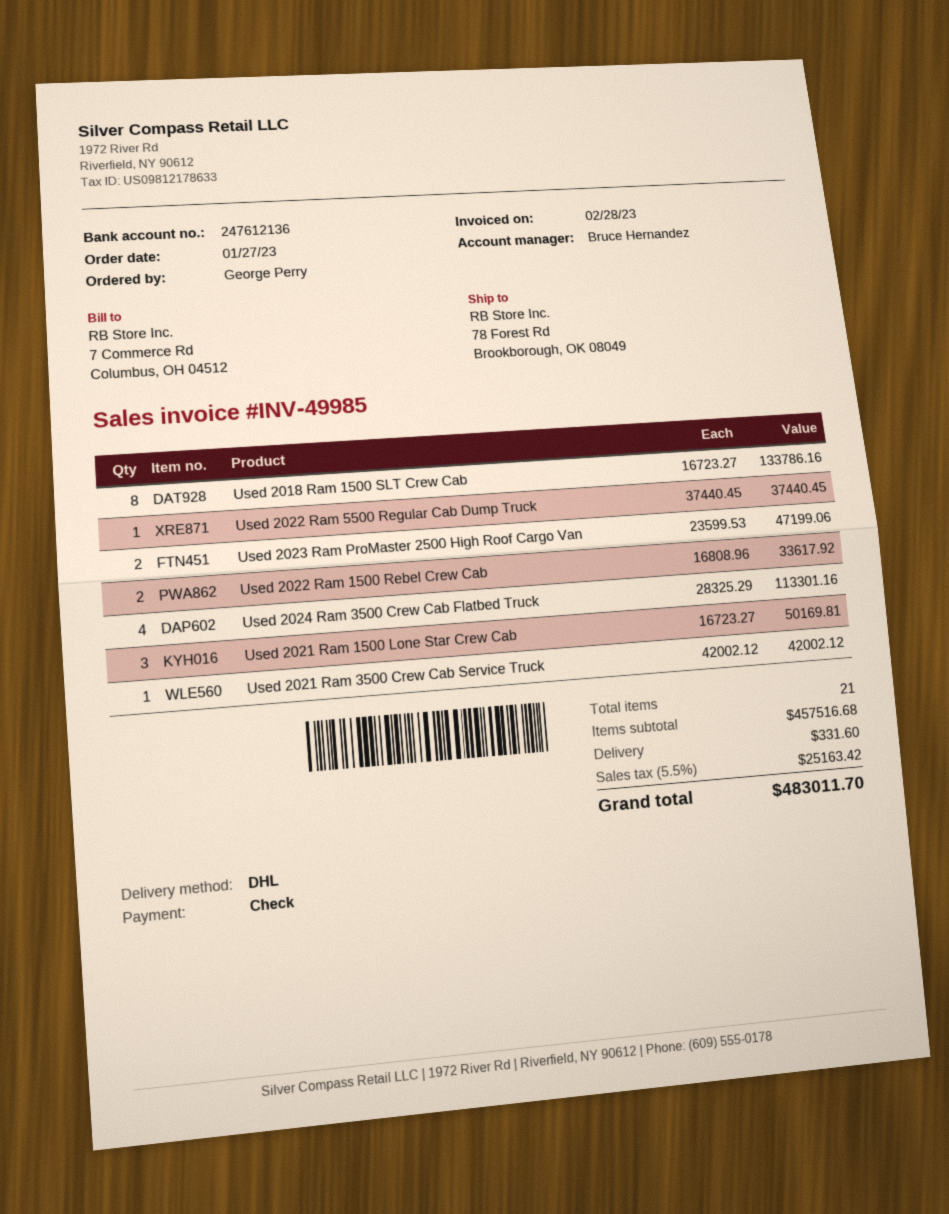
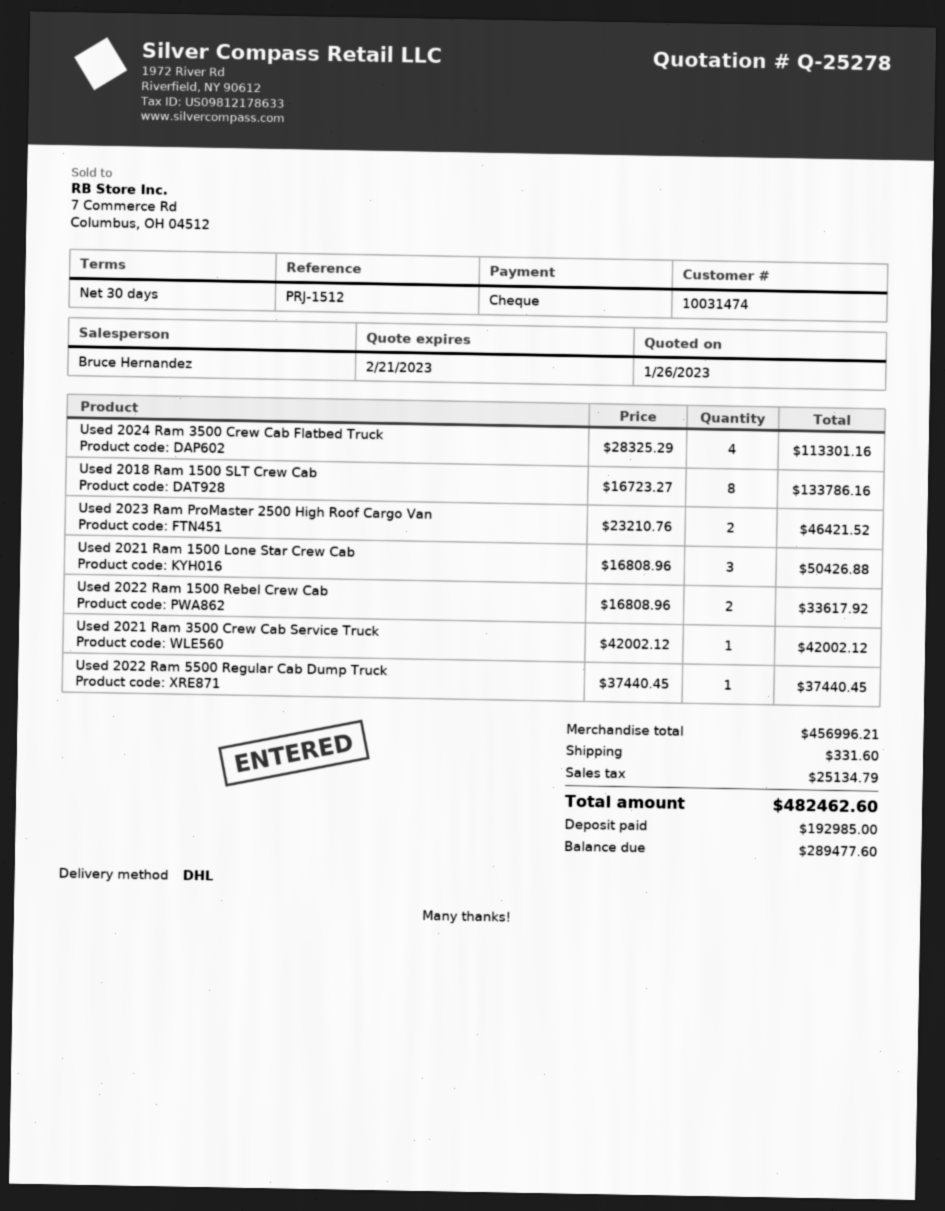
Used 2023 Ram ProMaster 2500 High Roof Cargo Van: 2 x 23599.53 = 47199.06 -> 2 x 23210.76 = 46421.52
Used 2021 Ram 1500 Lone Star Crew Cab: 3 x 16723.27 = 50169.81 -> 3 x 16808.96 = 50426.88
subtotal: 457516.68 -> 456996.21
tax: 25163.42 -> 25134.79
total: 483011.70 -> 482462.60

